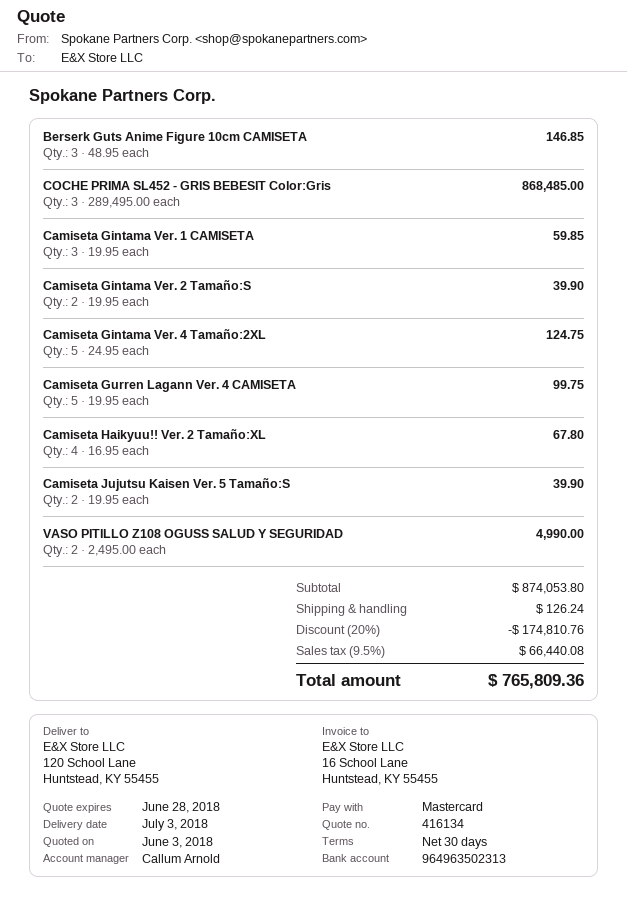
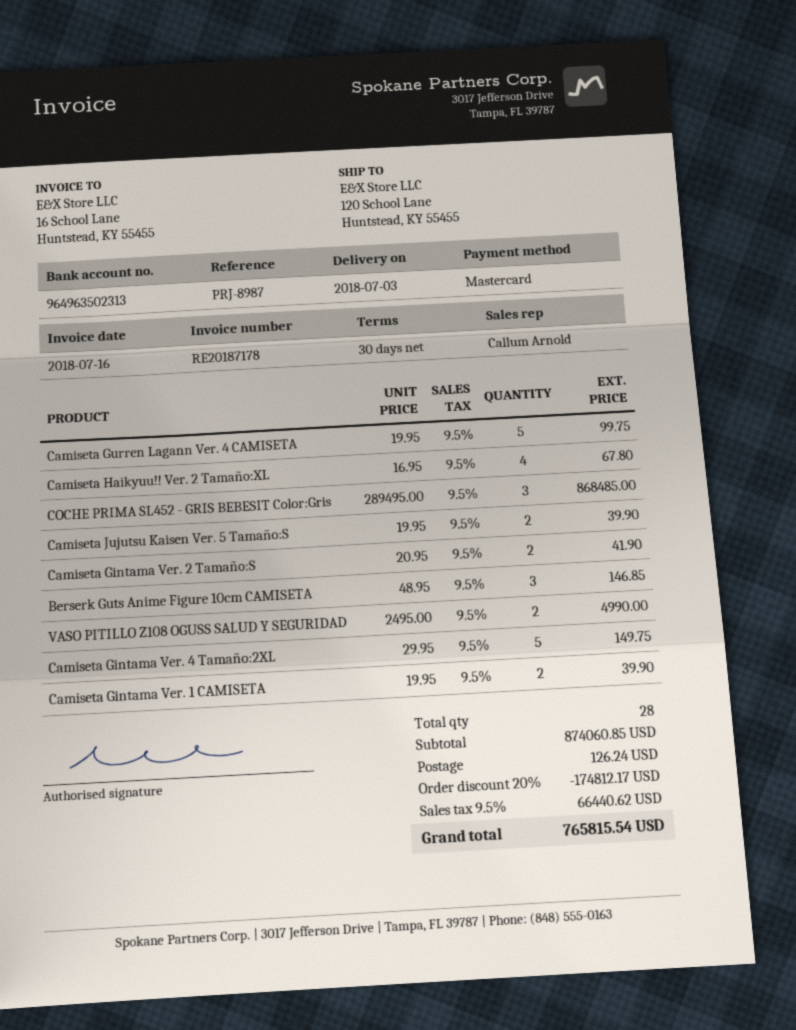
Camiseta Gintama Ver. 1 CAMISETA: 3 x 19.95 = 59.85 -> 2 x 19.95 = 39.90
Camiseta Gintama Ver. 2 Tamaño:S: 2 x 19.95 = 39.90 -> 2 x 20.95 = 41.90
Camiseta Gintama Ver. 4 Tamaño:2XL: 5 x 24.95 = 124.75 -> 5 x 29.95 = 149.75
subtotal: 874053.80 -> 874060.85
discount: 20% = 174810.76 -> 20% = 174812.17
tax: 9.5% = 66440.08 -> 9.5% = 66440.62
total: 765809.36 -> 765815.54

